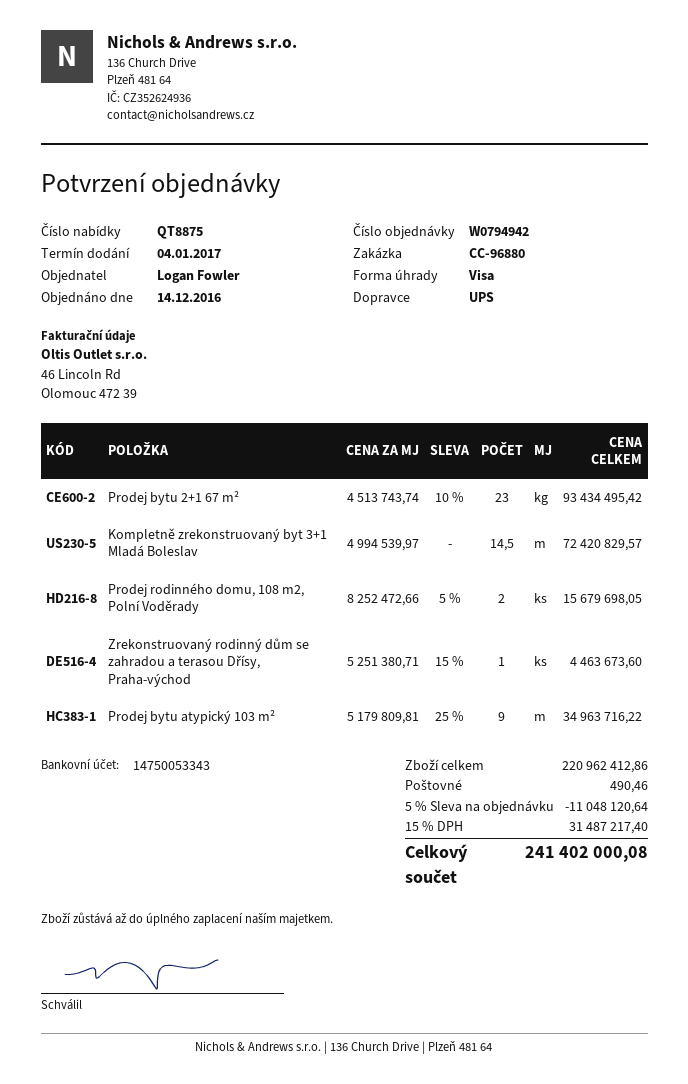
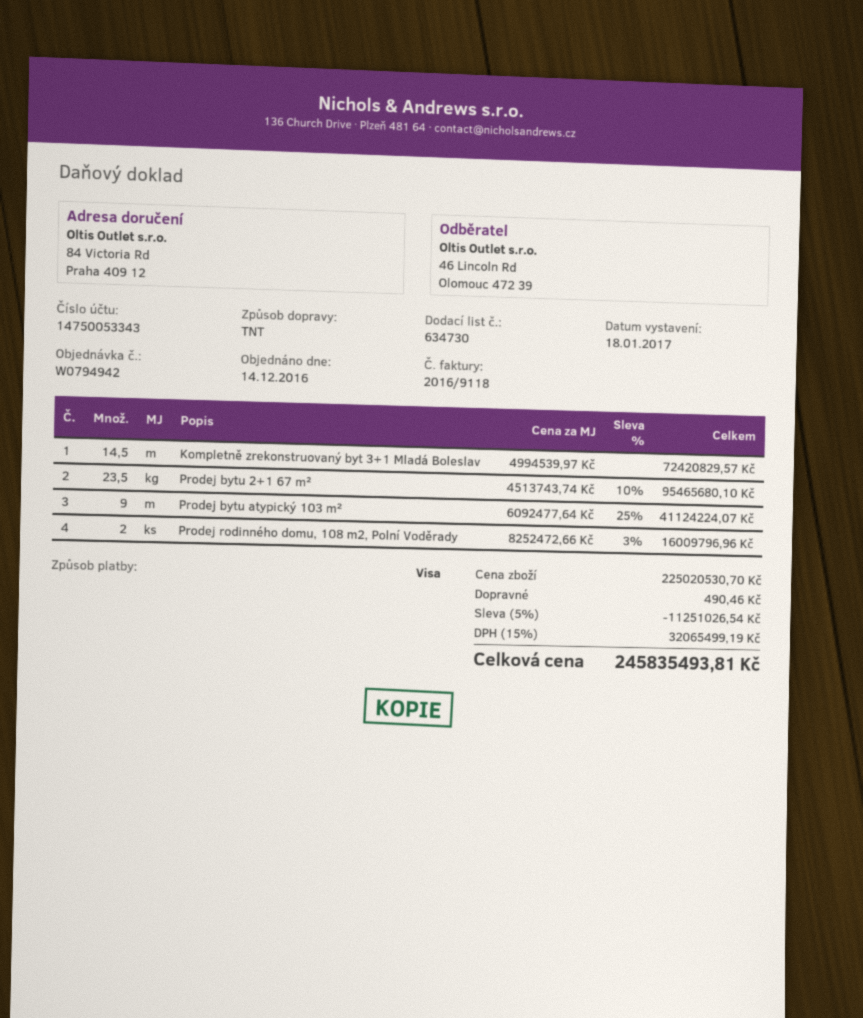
shipping method: UPS -> TNT
Prodej bytu 2+1 67 m²: 23 x 4513743.74 - 10% = 93434495.42 -> 23.5 x 4513743.74 - 10% = 95465680.10
Prodej rodinného domu, 108 m2, Polní Voděrady: 2 x 8252472.66 - 5% = 15679698.05 -> 2 x 8252472.66 - 3% = 16009796.96
Zrekonstruovaný rodinný dům se zahradou a terasou Dřísy, Praha-východ: 1 x 5251380.71 - 15% = 4463673.60 -> none
Prodej bytu atypický 103 m²: 9 x 5179809.81 - 25% = 34963716.22 -> 9 x 6092477.64 - 25% = 41124224.07
subtotal: 220962412.86 -> 225020530.70
discount: 5% = 11048120.64 -> 5% = 11251026.54
tax: 15% = 31487217.40 -> 15% = 32065499.19
total: 241402000.08 -> 245835493.81

